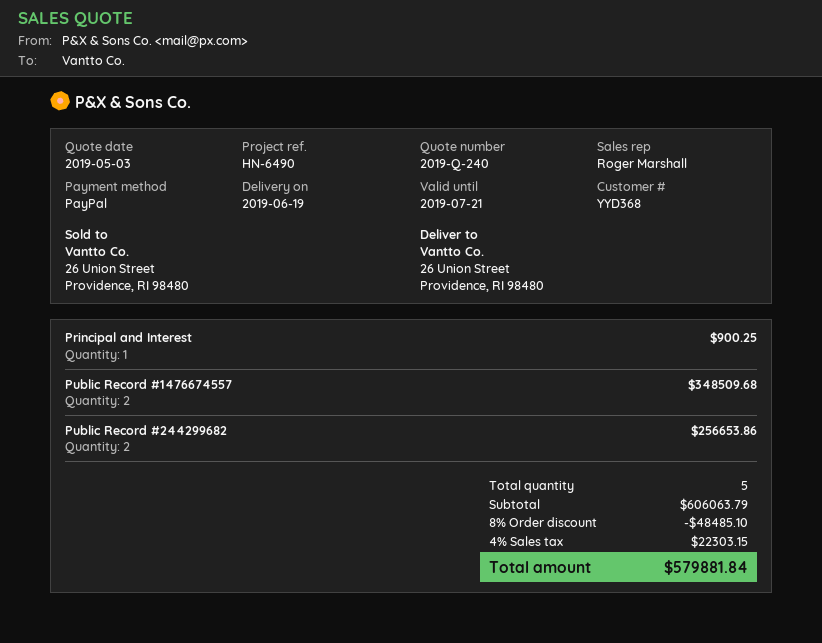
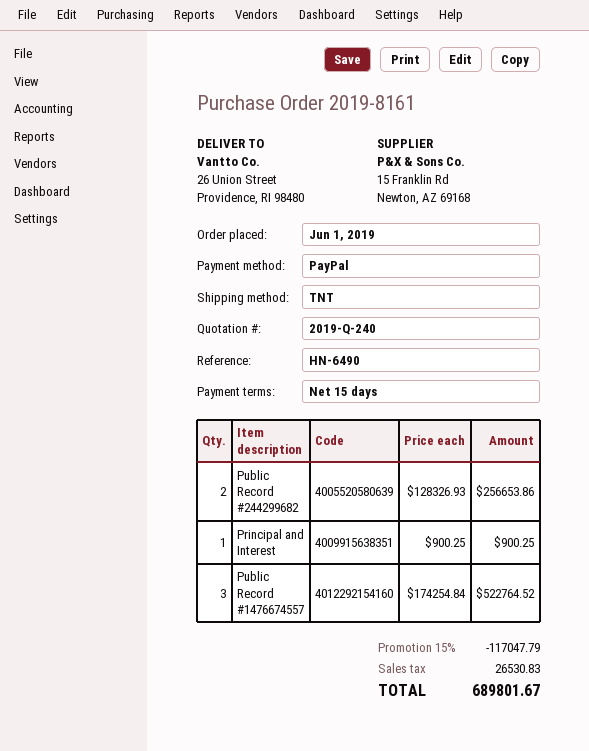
Public Record #1476674557: 2 for 348509.68 -> 3 for 522764.52
discount: 8% = 48485.10 -> 15% = 117047.79
tax: 22303.15 -> 26530.83
total: 579881.84 -> 689801.67

